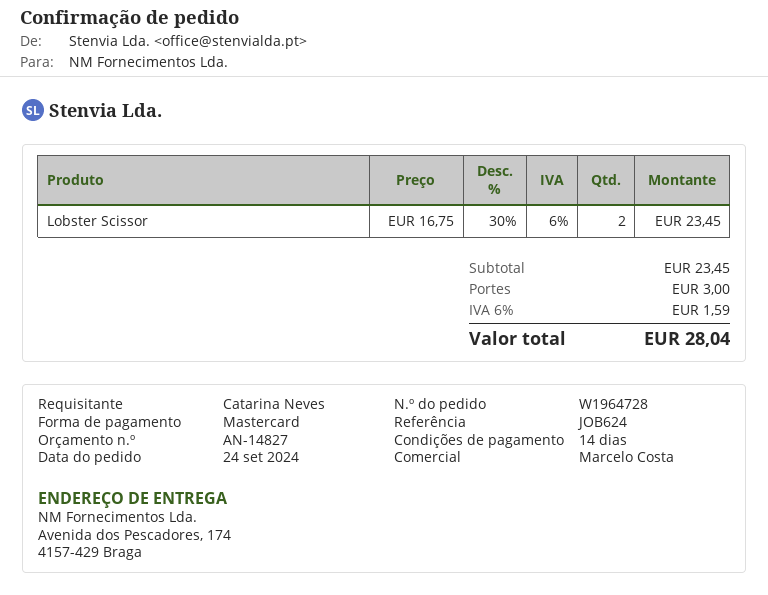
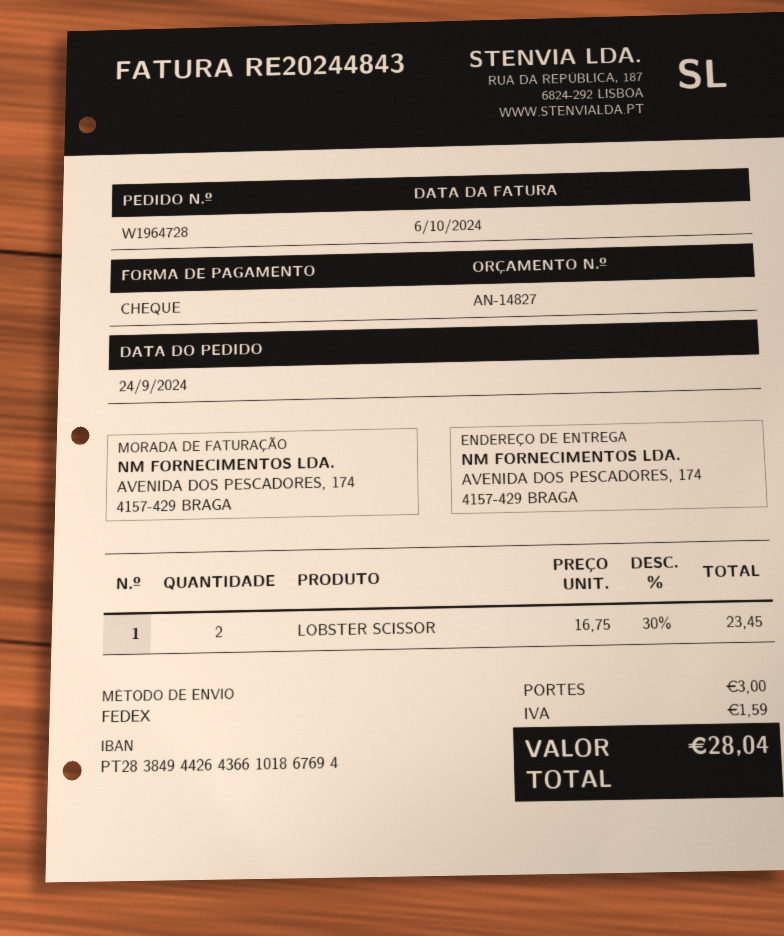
payment method: Mastercard -> cheque

